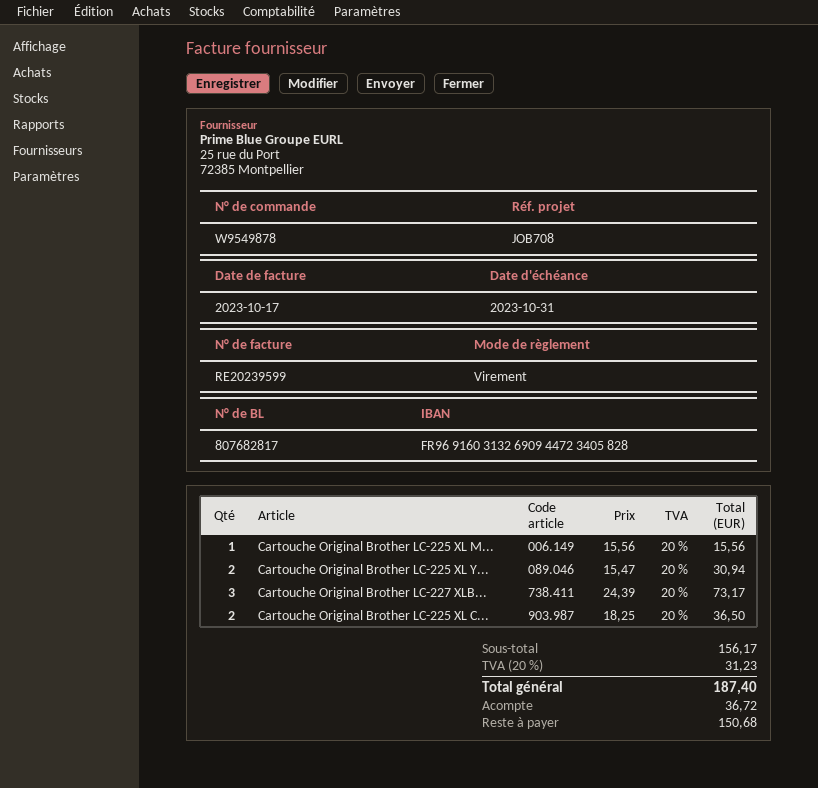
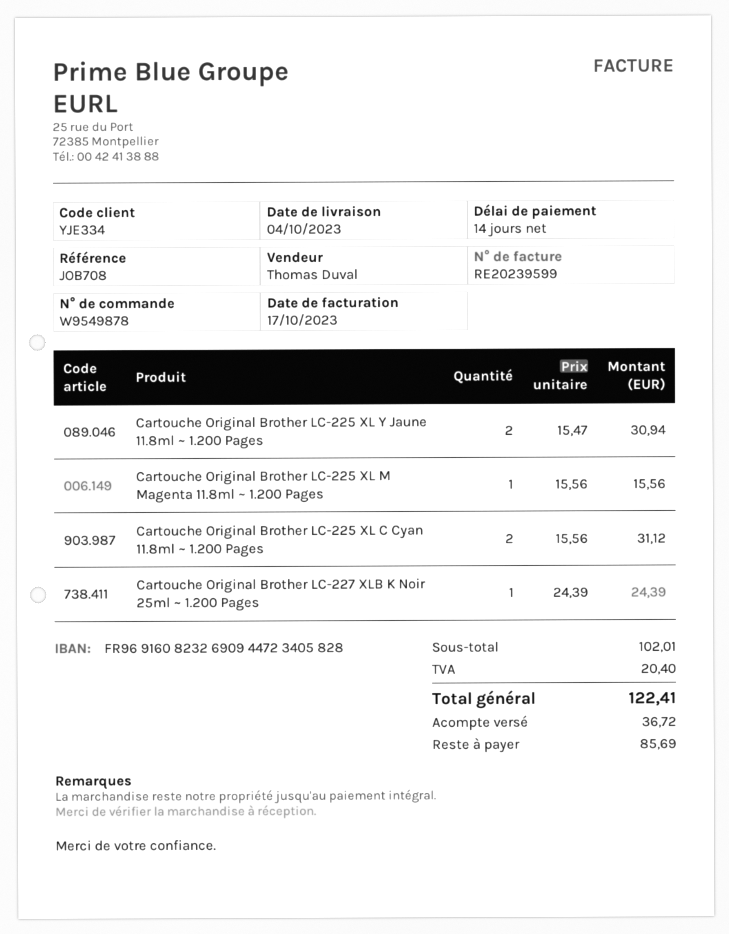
bank account: FR9691603132690944723405828 -> FR9691608232690944723405828
Cartouche Original Brother LC-227 XLB...: 3 x 24.39 = 73.17 -> 1 x 24.39 = 24.39
Cartouche Original Brother LC-225 XL C...: 2 x 18.25 = 36.50 -> 2 x 15.56 = 31.12
subtotal: 156.17 -> 102.01
tax: 31.23 -> 20.40
total: 187.40 -> 122.41
balance: 150.68 -> 85.69

